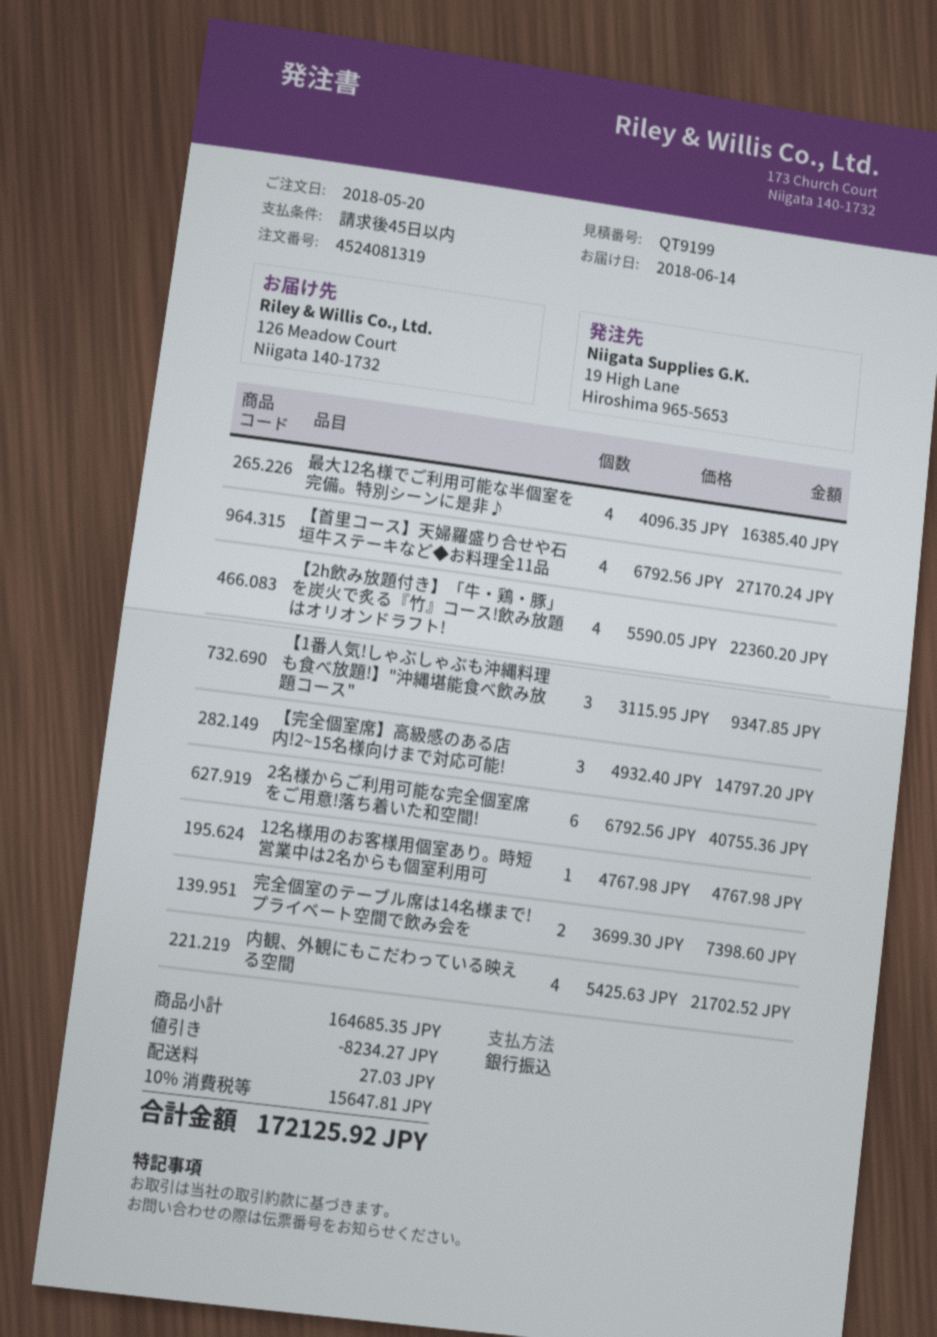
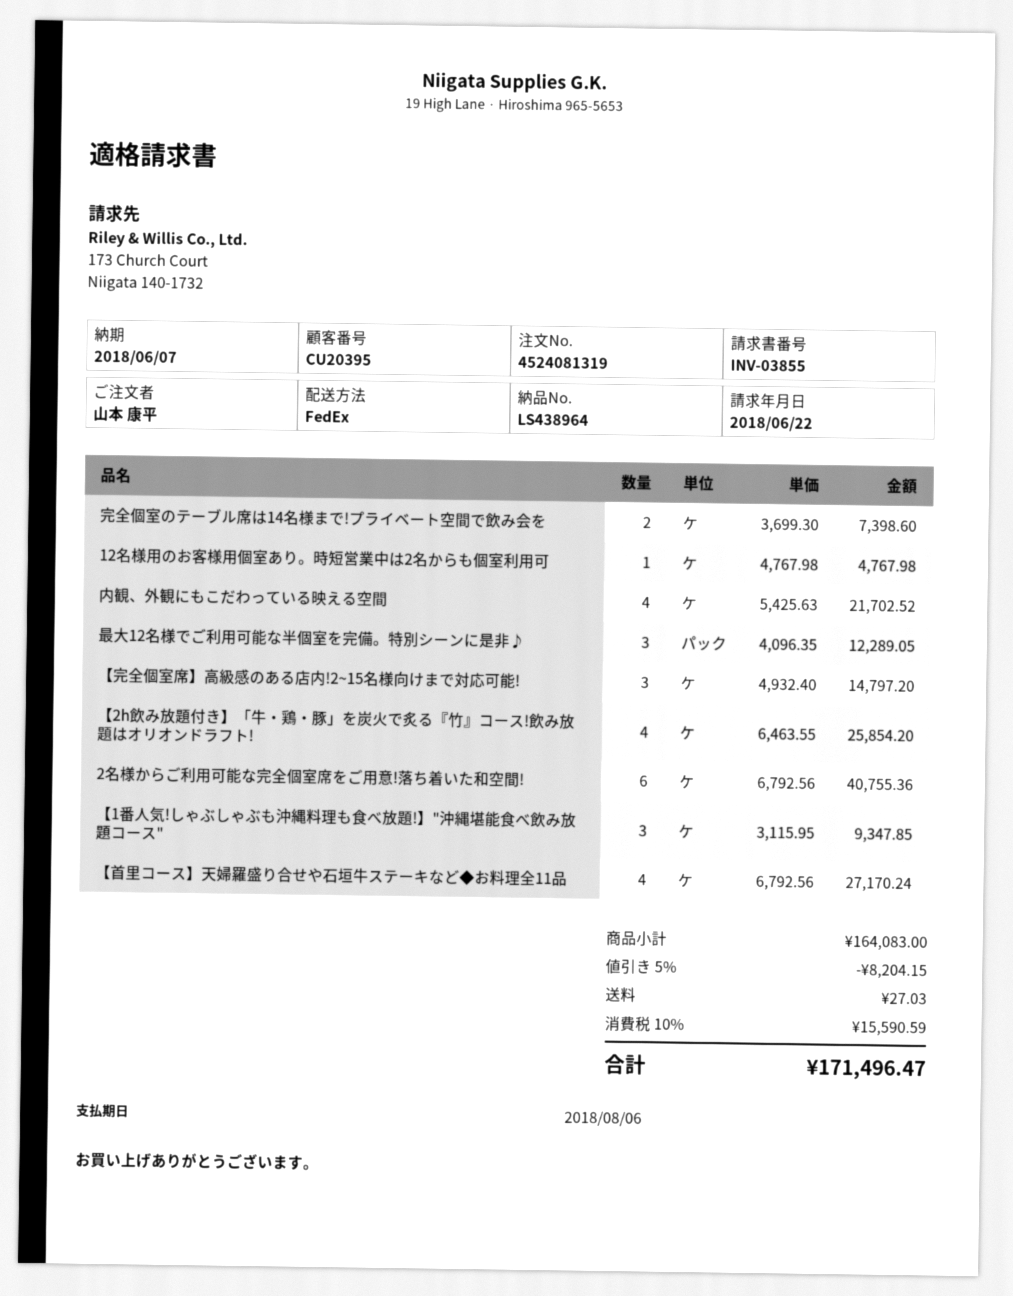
delivery date: 2018-06-14 -> 2018-06-07
最大12名様でご利用可能な半個室を完備。特別シーンに是非♪: 4 x 4096.35 = 16385.40 -> 3 x 4096.35 = 12289.05
【2h飲み放題付き】「牛・鶏・豚」を炭火で炙る『竹』コース!飲み放題はオリオンドラフト!: 4 x 5590.05 = 22360.20 -> 4 x 6463.55 = 25854.20
subtotal: 164685.35 -> 164083.00
discount: 8234.27 -> 8204.15
tax: 10% = 15647.81 -> 10% = 15590.59
total: 172125.92 -> 171496.47

